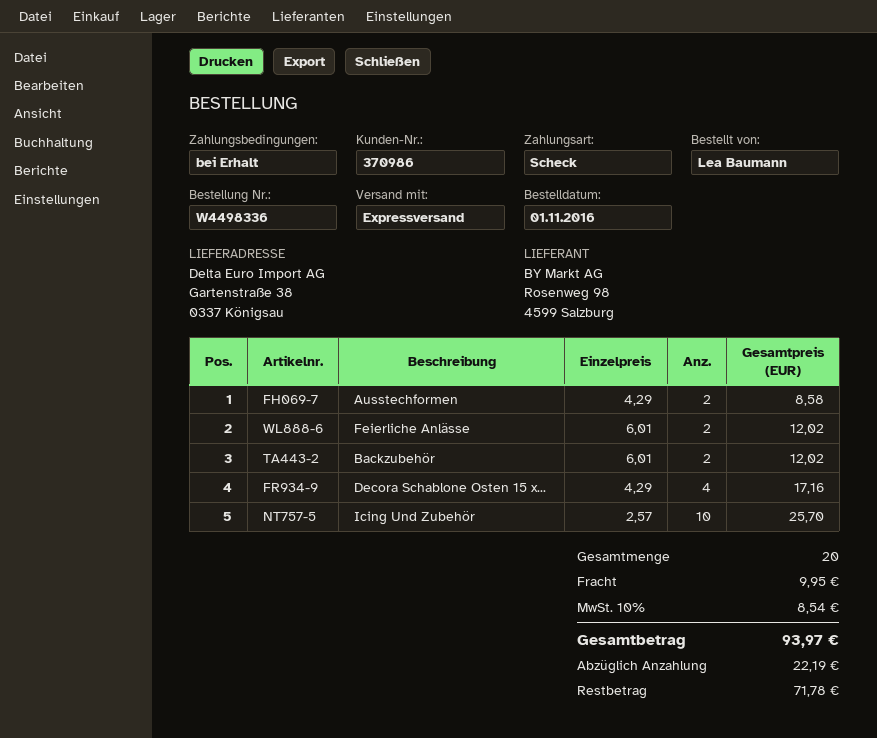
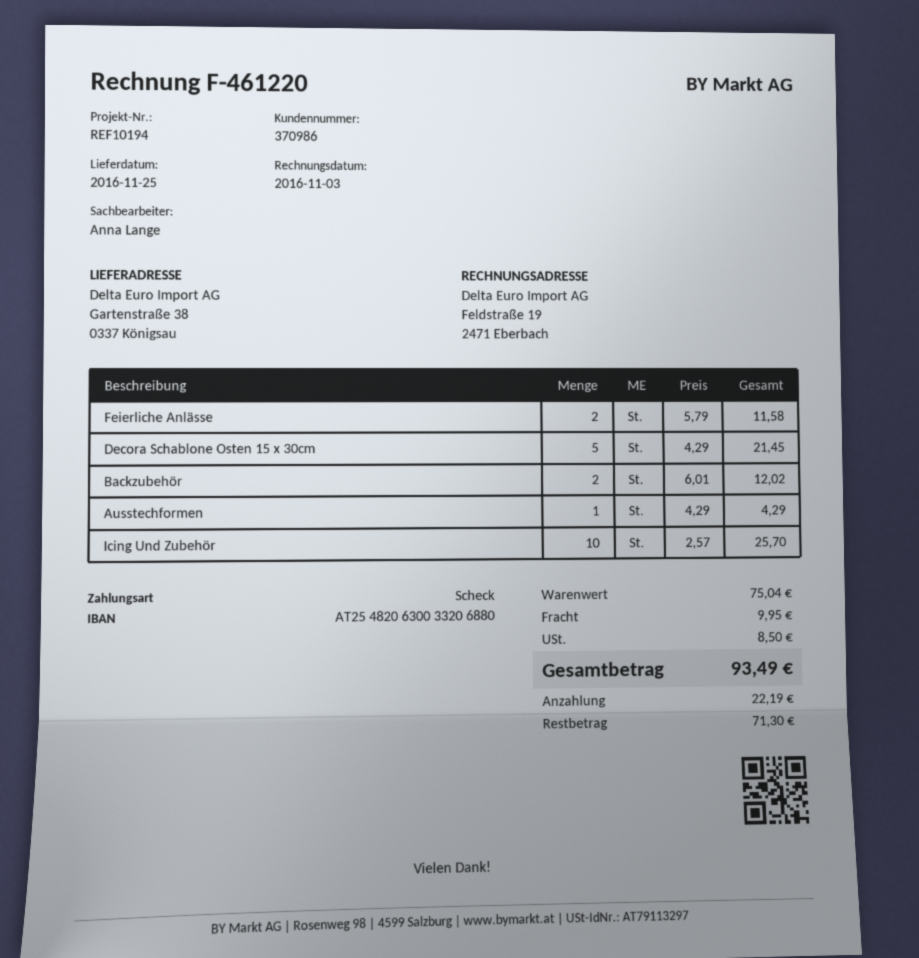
Ausstechformen: 2 x 4.29 = 8.58 -> 1 x 4.29 = 4.29
Feierliche Anlässe: 2 x 6.01 = 12.02 -> 2 x 5.79 = 11.58
Decora Schablone Osten 15 x...: 4 x 4.29 = 17.16 -> 5 x 4.29 = 21.45
tax: 8.54 -> 8.50
total: 93.97 -> 93.49
balance: 71.78 -> 71.30

